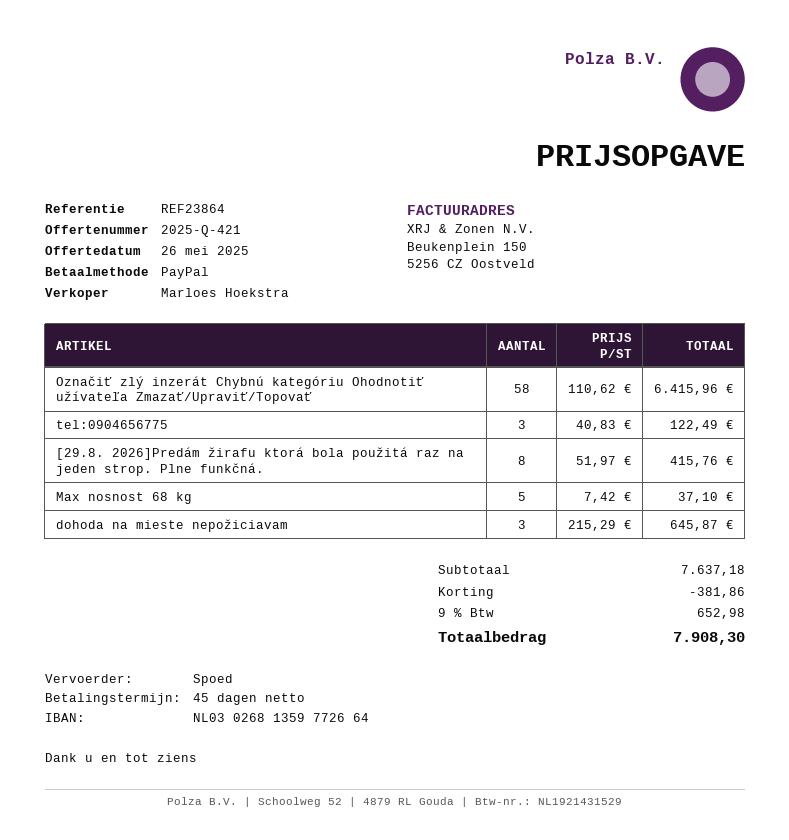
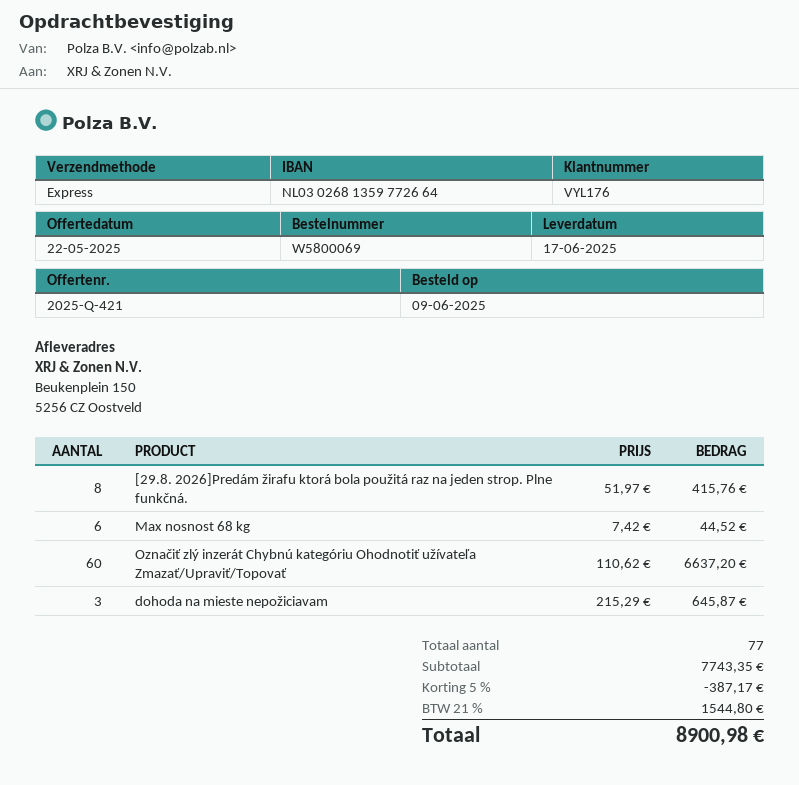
quote date: 2025-05-26 -> 2025-05-22
Označiť zlý inzerát Chybnú kategóriu Ohodnotiť užívateľa Zmazať/Upraviť/Topovať: 58 x 110.62 = 6415.96 -> 60 x 110.62 = 6637.20
tel:0904656775: 3 x 40.83 = 122.49 -> none
Max nosnost 68 kg: 5 x 7.42 = 37.10 -> 6 x 7.42 = 44.52
subtotal: 7637.18 -> 7743.35
discount: 381.86 -> 387.17
tax: 9% = 652.98 -> 21% = 1544.80
total: 7908.30 -> 8900.98

